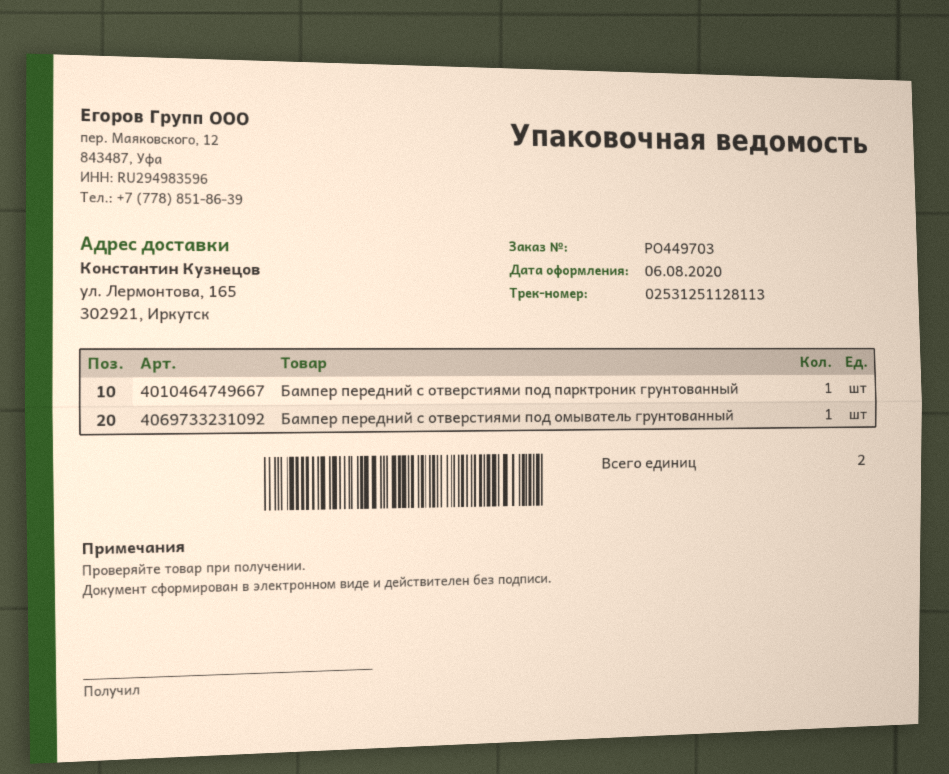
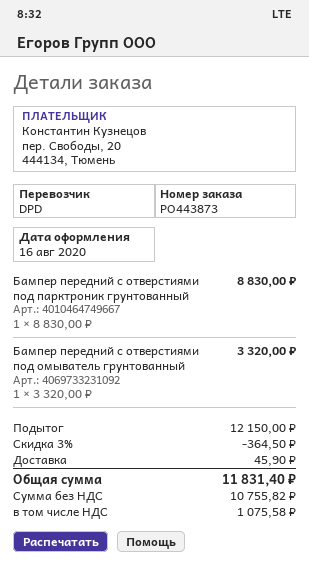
order number: PO449703 -> PO443873
order date: 2020-08-06 -> 2020-08-16

